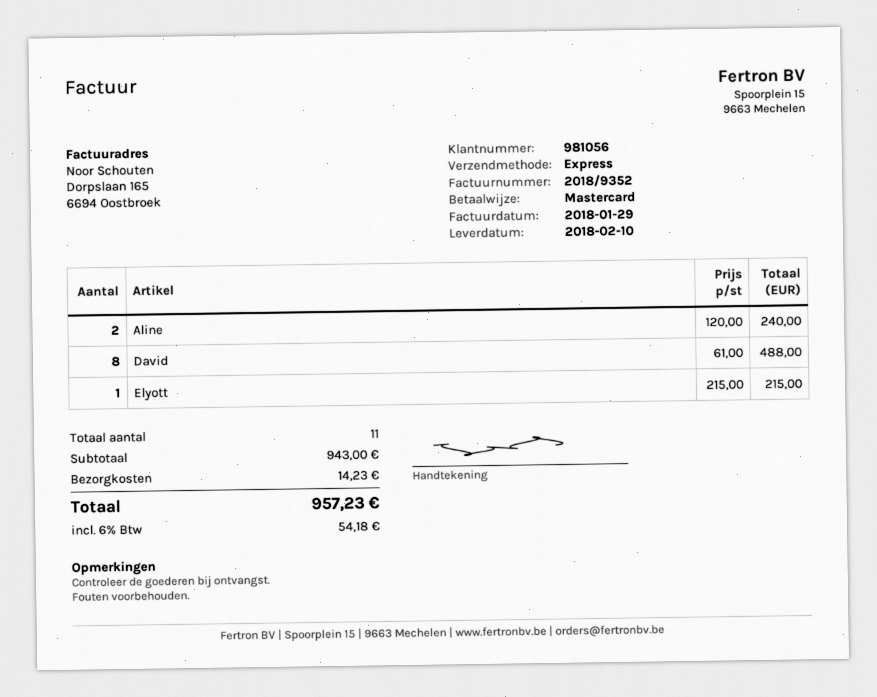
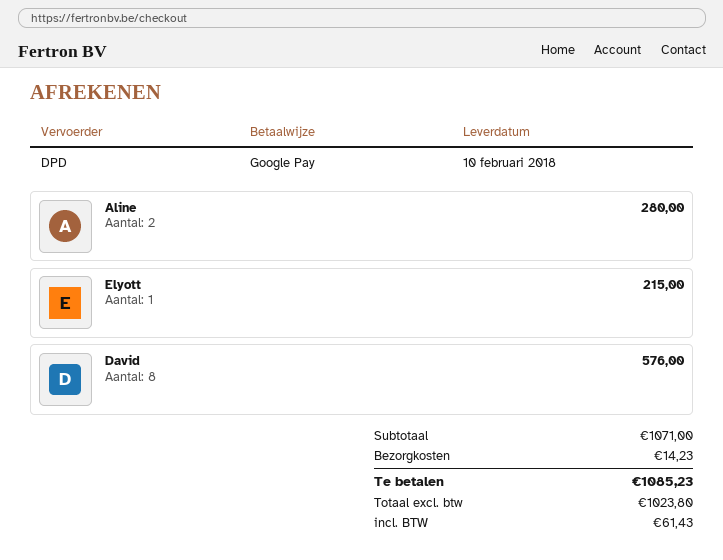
payment method: Mastercard -> Google Pay
shipping method: express -> DPD
Aline: 2 for 240.00 -> 2 for 280.00
David: 8 for 488.00 -> 8 for 576.00
subtotal: 943.00 -> 1071.00
tax: 54.18 -> 61.43
total: 957.23 -> 1085.23

